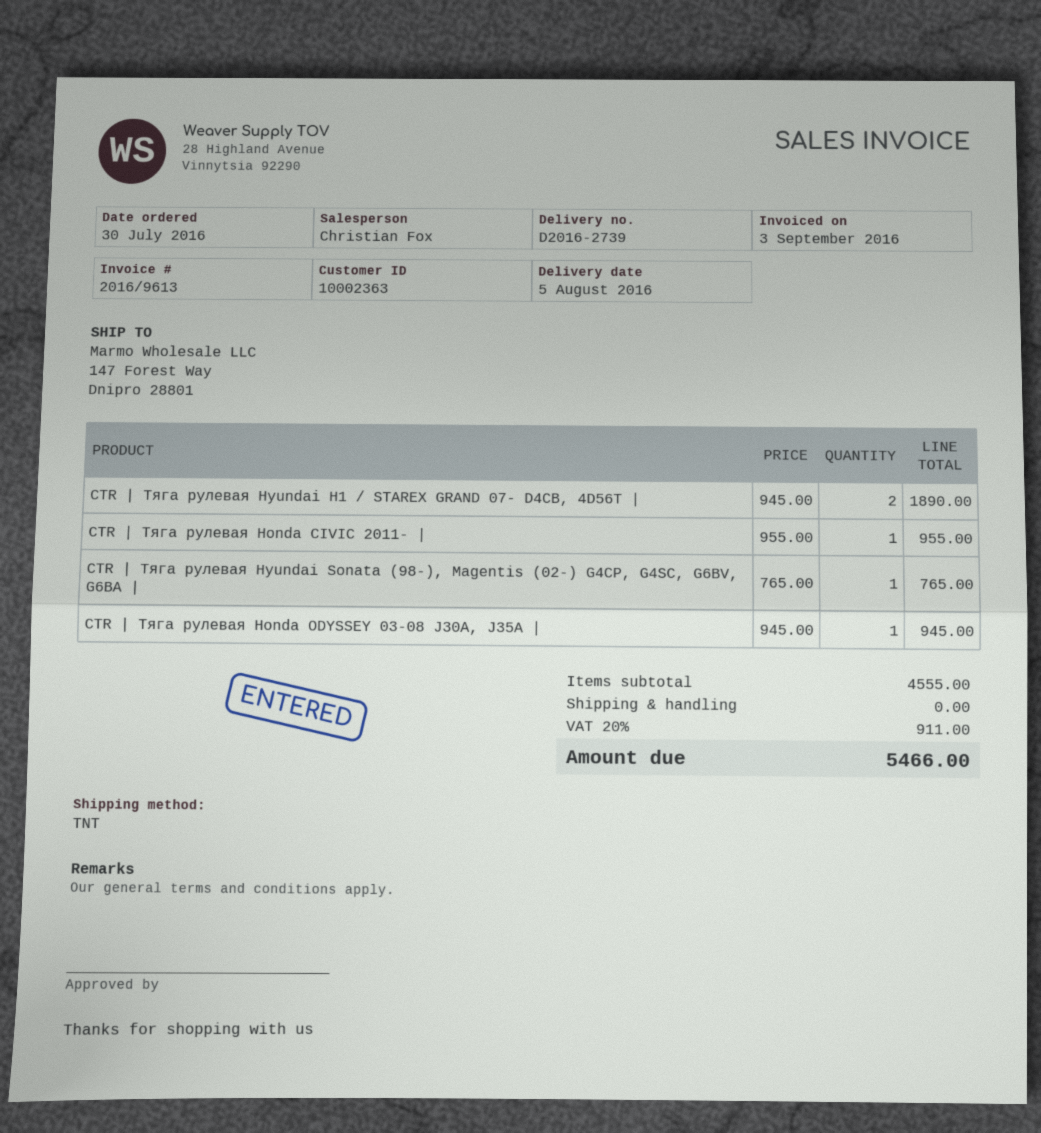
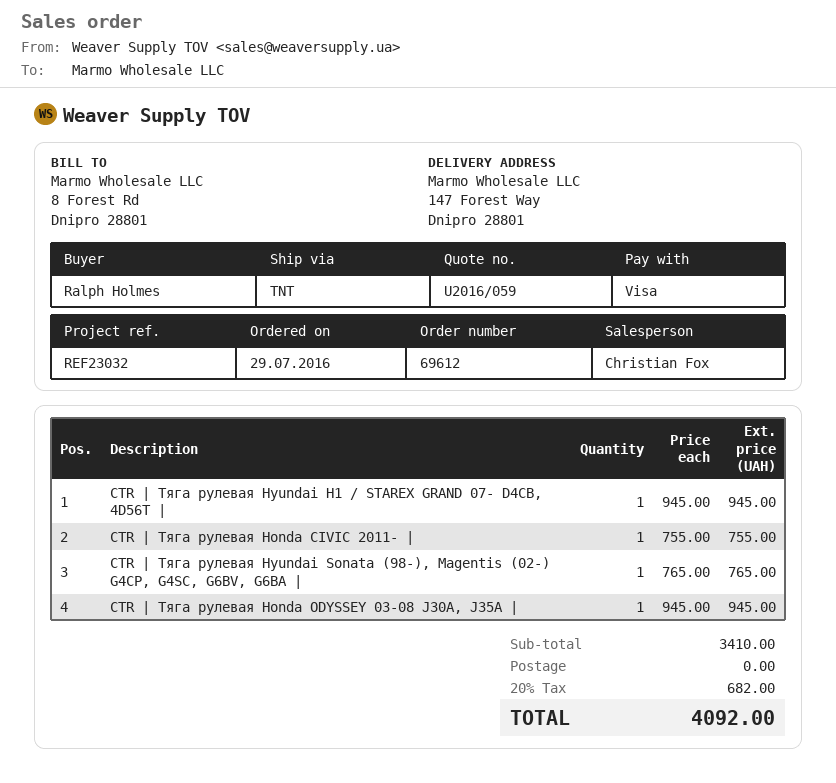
order date: 2016-07-30 -> 2016-07-29
CTR | Тяга рулевая Hyundai H1 / STAREX GRAND 07- D4CB, 4D56T |: 2 x 945.00 = 1890.00 -> 1 x 945.00 = 945.00
CTR | Тяга рулевая Honda CIVIC 2011- |: 1 x 955.00 = 955.00 -> 1 x 755.00 = 755.00
subtotal: 4555.00 -> 3410.00
tax: 20% = 911.00 -> 20% = 682.00
total: 5466.00 -> 4092.00

